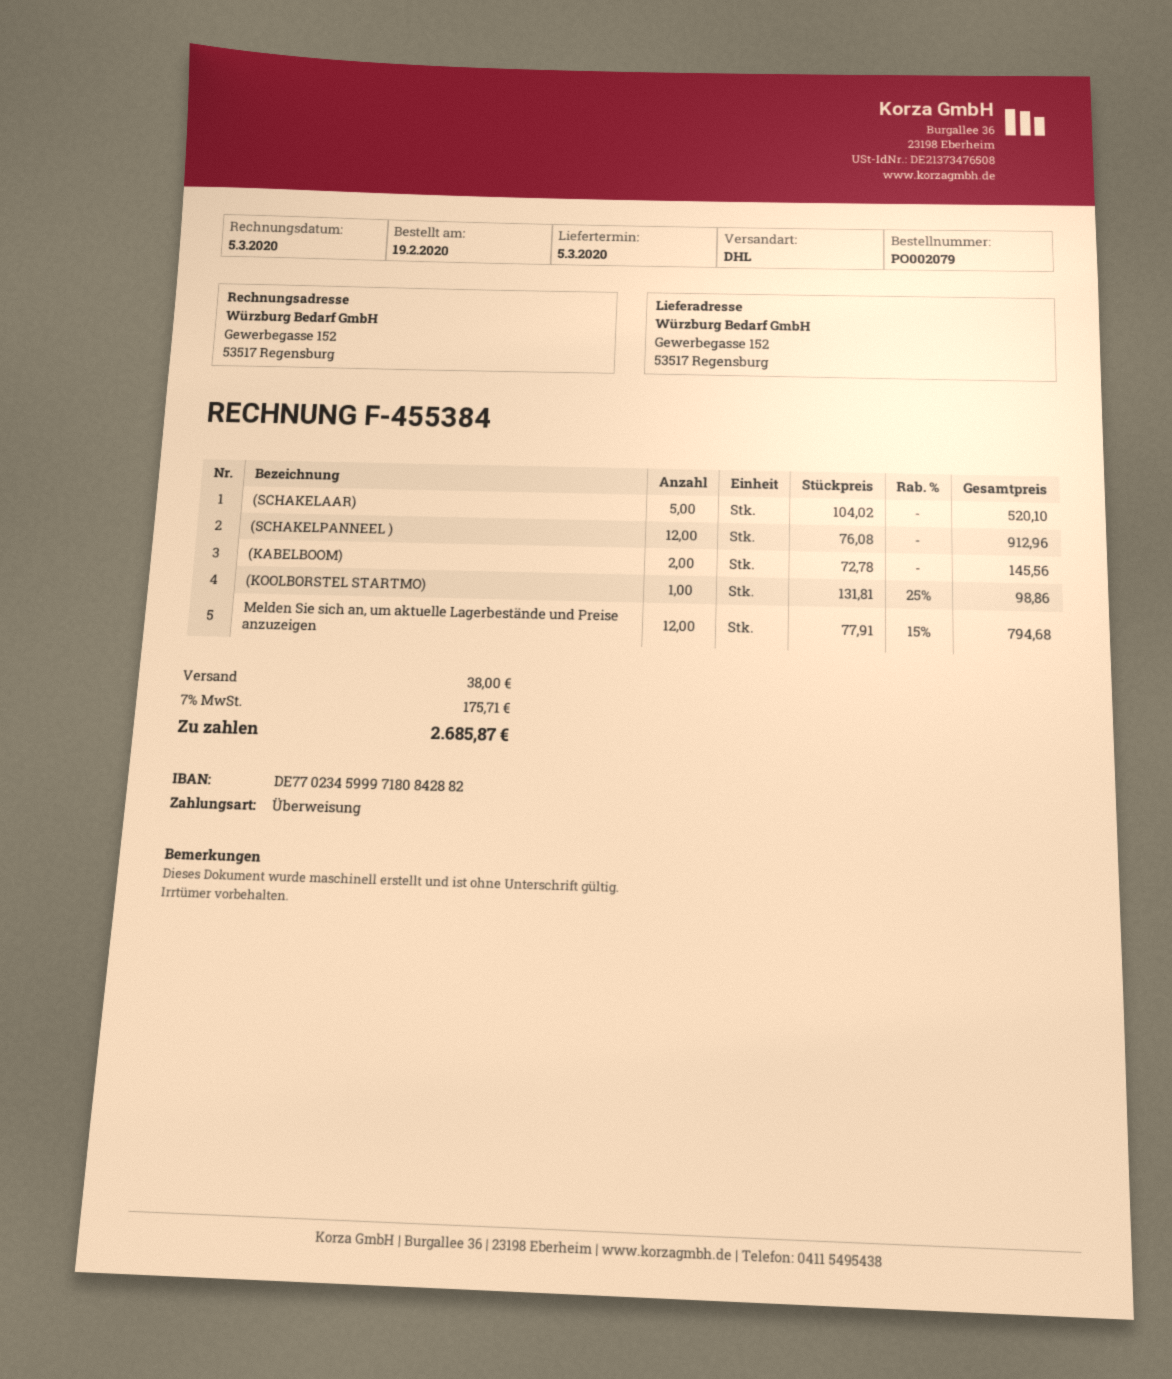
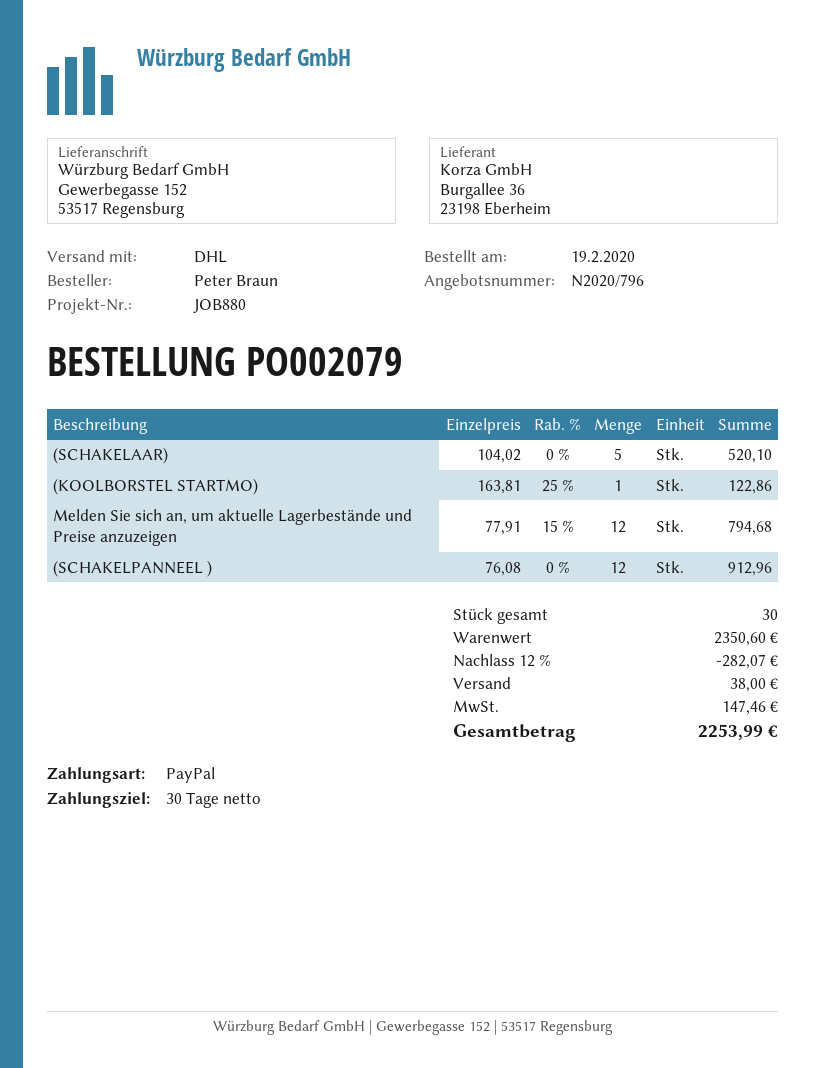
payment method: bank transfer -> PayPal
(KABELBOOM): 2 x 72.78 = 145.56 -> none
(KOOLBORSTEL STARTMO): 1 x 131.81 - 25% = 98.86 -> 1 x 163.81 - 25% = 122.86
discount: none -> 12% = 282.07
tax: 175.71 -> 147.46
total: 2685.87 -> 2253.99

